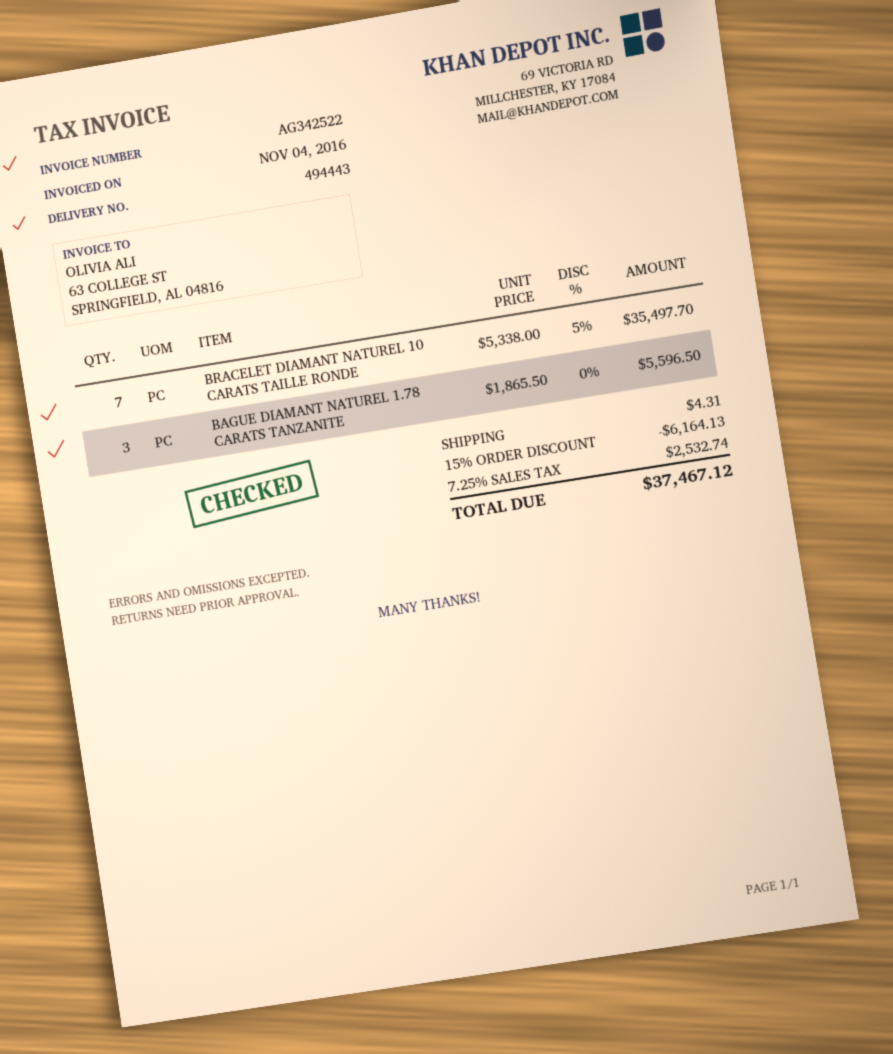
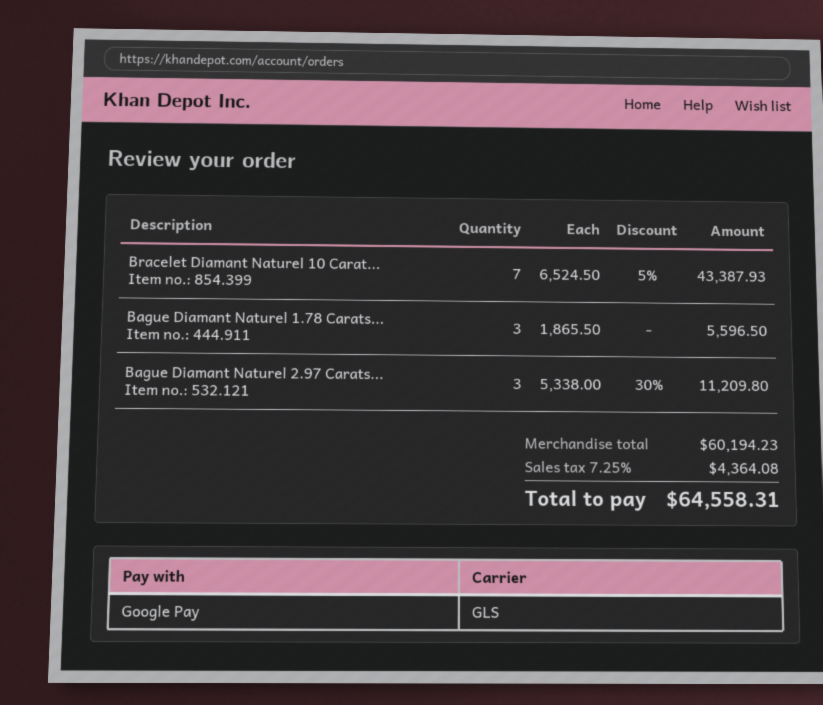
BRACELET DIAMANT NATUREL 10 CARATS TAILLE RONDE: 7 x 5338.00 - 5% = 35497.70 -> 7 x 6524.50 - 5% = 43387.93
Bague Diamant Naturel 2.97 Carats...: none -> 3 x 5338.00 - 30% = 11209.80
discount: 15% = 6164.13 -> none
shipping: 4.31 -> none
tax: 7.25% = 2532.74 -> 7.25% = 4364.08
total: 37467.12 -> 64558.31

